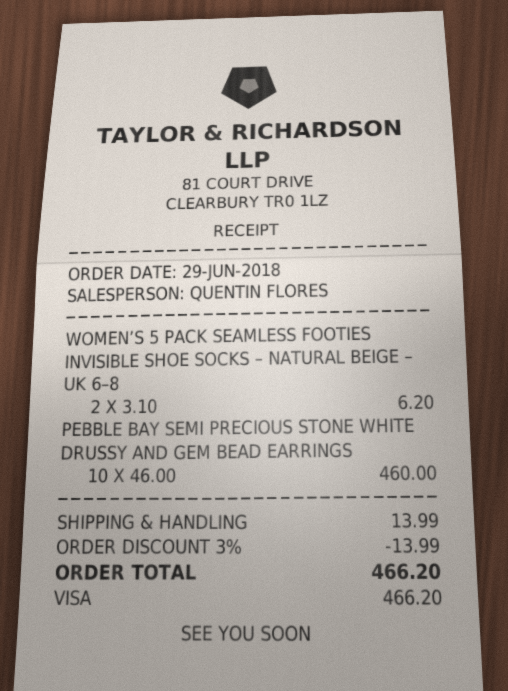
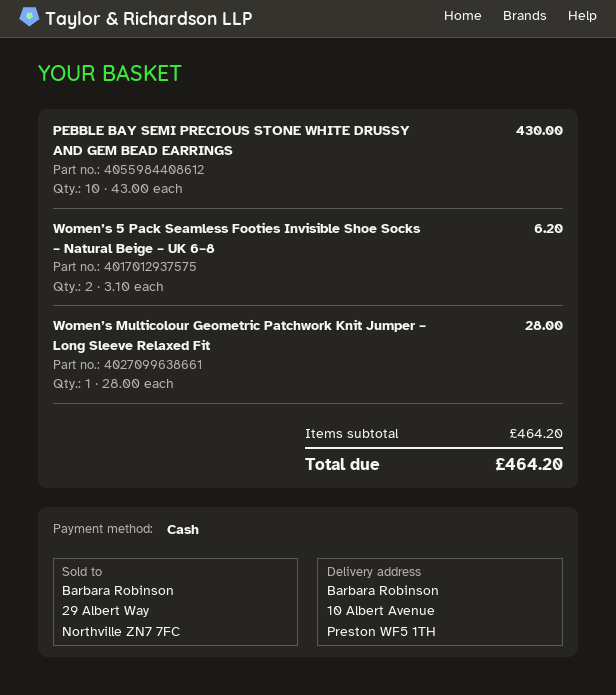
payment method: Visa -> cash
PEBBLE BAY SEMI PRECIOUS STONE WHITE DRUSSY AND GEM BEAD EARRINGS: 10 x 46.00 = 460.00 -> 10 x 43.00 = 430.00
Women’s Multicolour Geometric Patchwork Knit Jumper – Long Sleeve Relaxed Fit: none -> 1 x 28.00 = 28.00
discount: 3% = 13.99 -> none
shipping: 13.99 -> none
total: 466.20 -> 464.20

